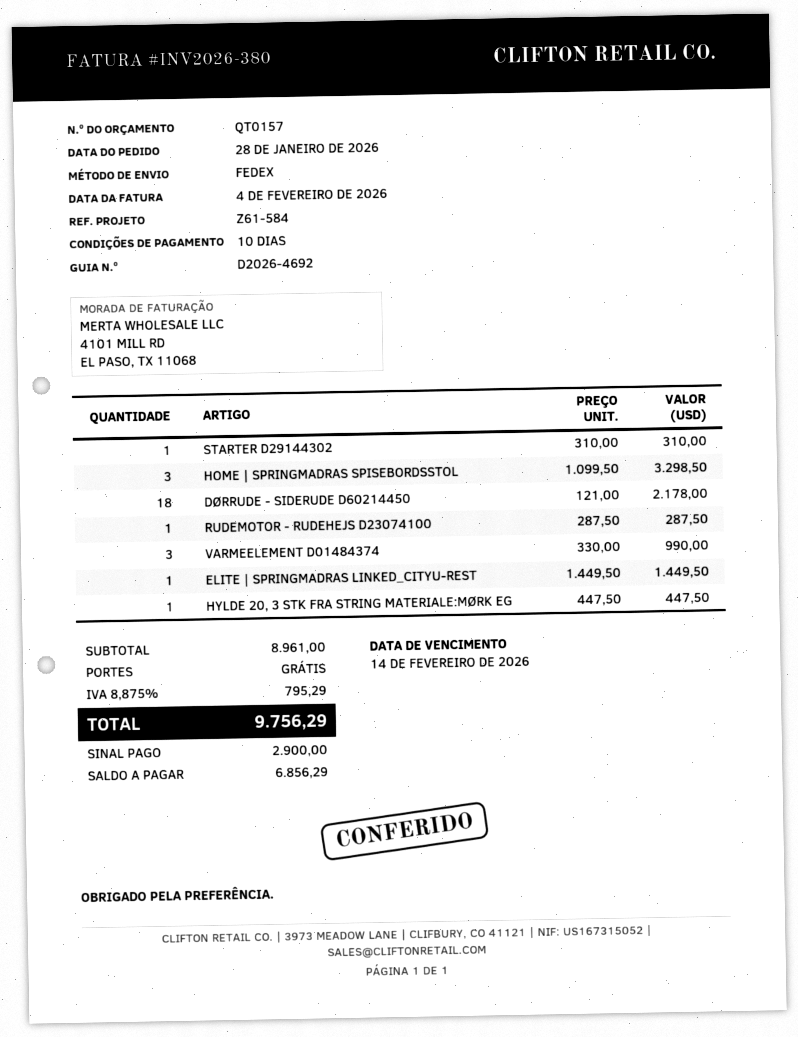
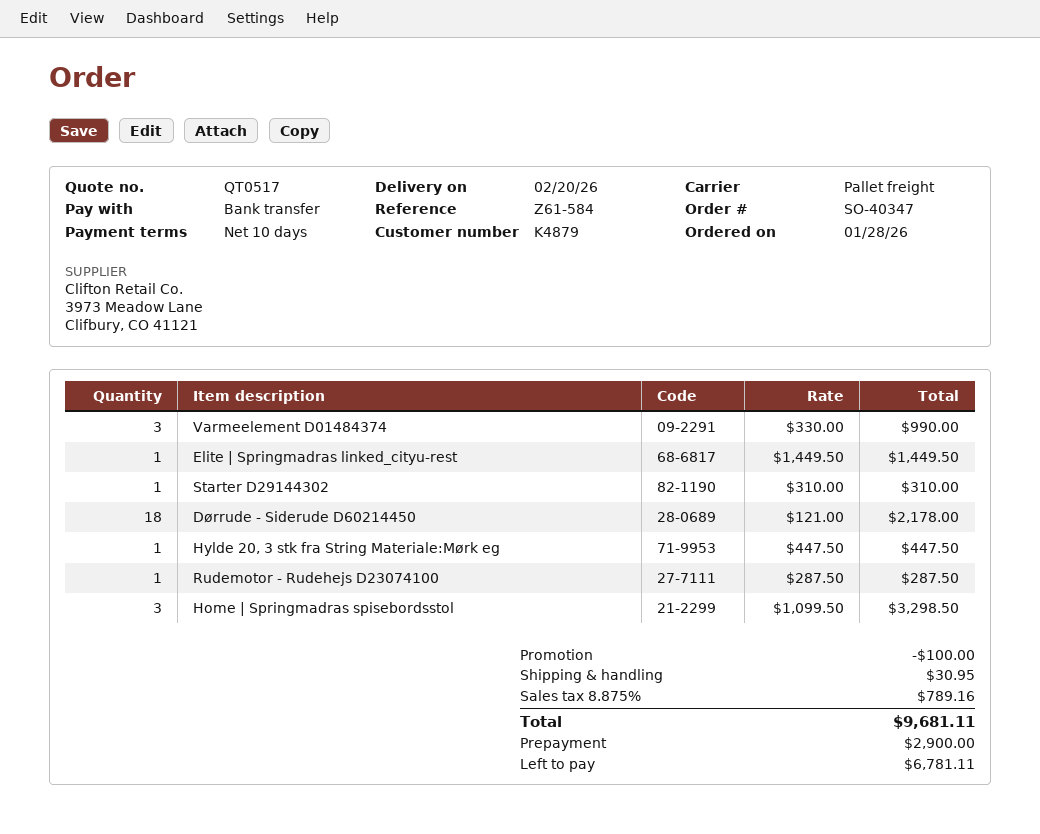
quote number: QT0157 -> QT0517
shipping method: FedEx -> pallet freight
discount: none -> 100.00
shipping: 0.00 -> 30.95
tax: 8.875% = 795.29 -> 8.875% = 789.16
total: 9756.29 -> 9681.11
balance: 6856.29 -> 6781.11

